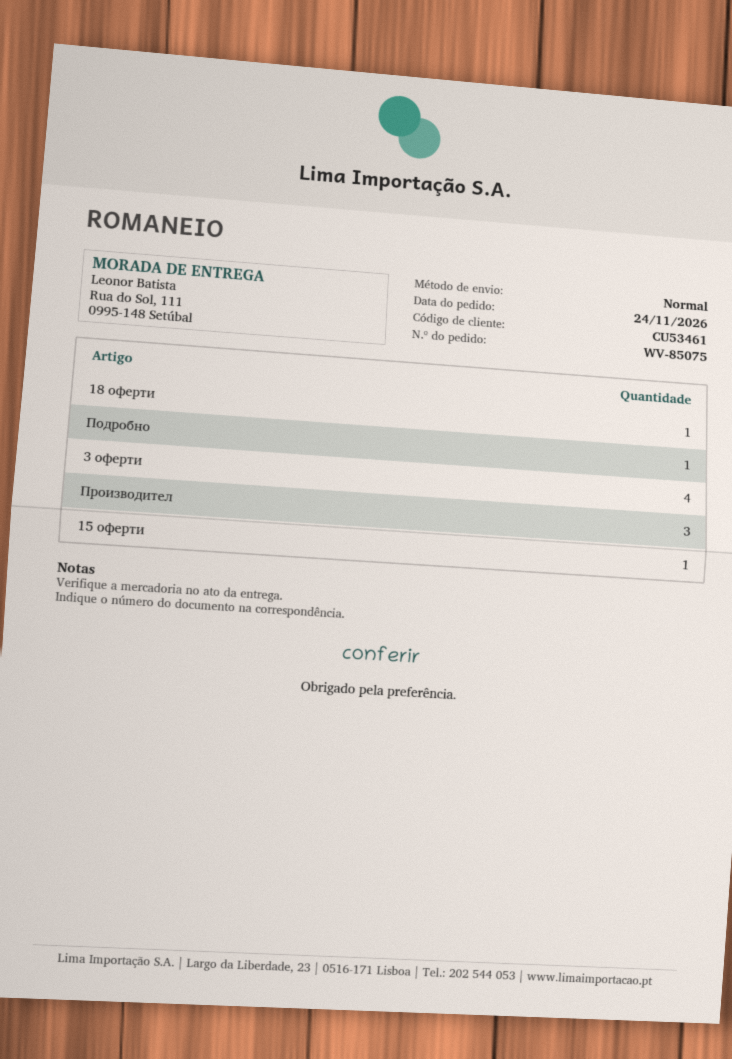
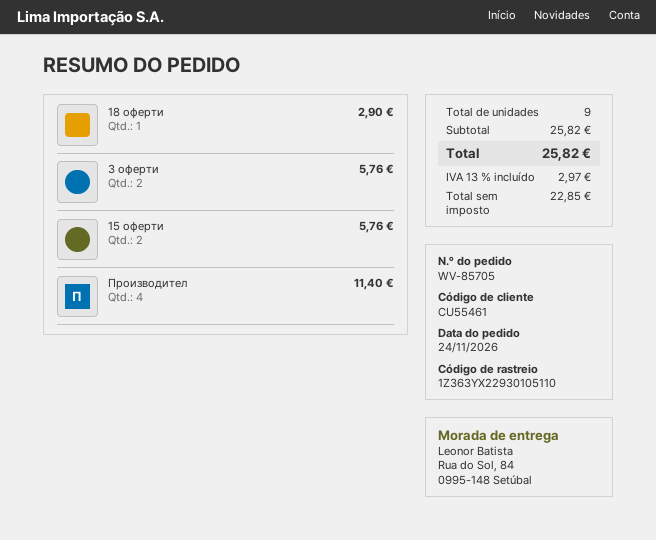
order number: WV-85075 -> WV-85705
customer number: CU53461 -> CU55461
ship to: Rua do Sol, 111, 0995-148 Setúbal -> Rua do Sol, 84, 0995-148 Setúbal
Подробно: 1 -> none
3 оферти: 4 -> 2
Производител: 3 -> 4
15 оферти: 1 -> 2

